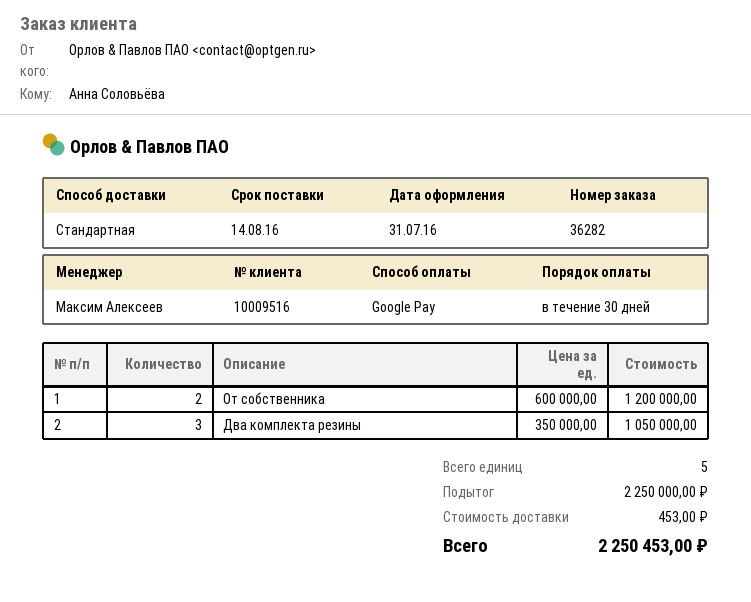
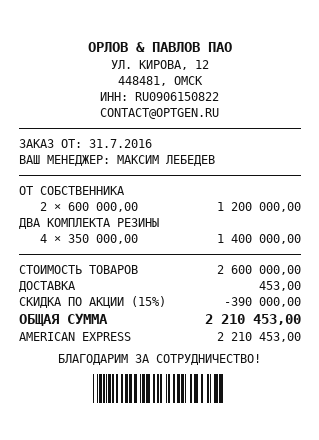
sales rep: Максим Алексеев -> МАКСИМ ЛЕБЕДЕВ
payment method: Google Pay -> American Express
Два комплекта резины: 3 x 350000.00 = 1050000.00 -> 4 x 350000.00 = 1400000.00
subtotal: 2250000.00 -> 2600000.00
discount: none -> 15% = 390000.00
total: 2250453.00 -> 2210453.00

